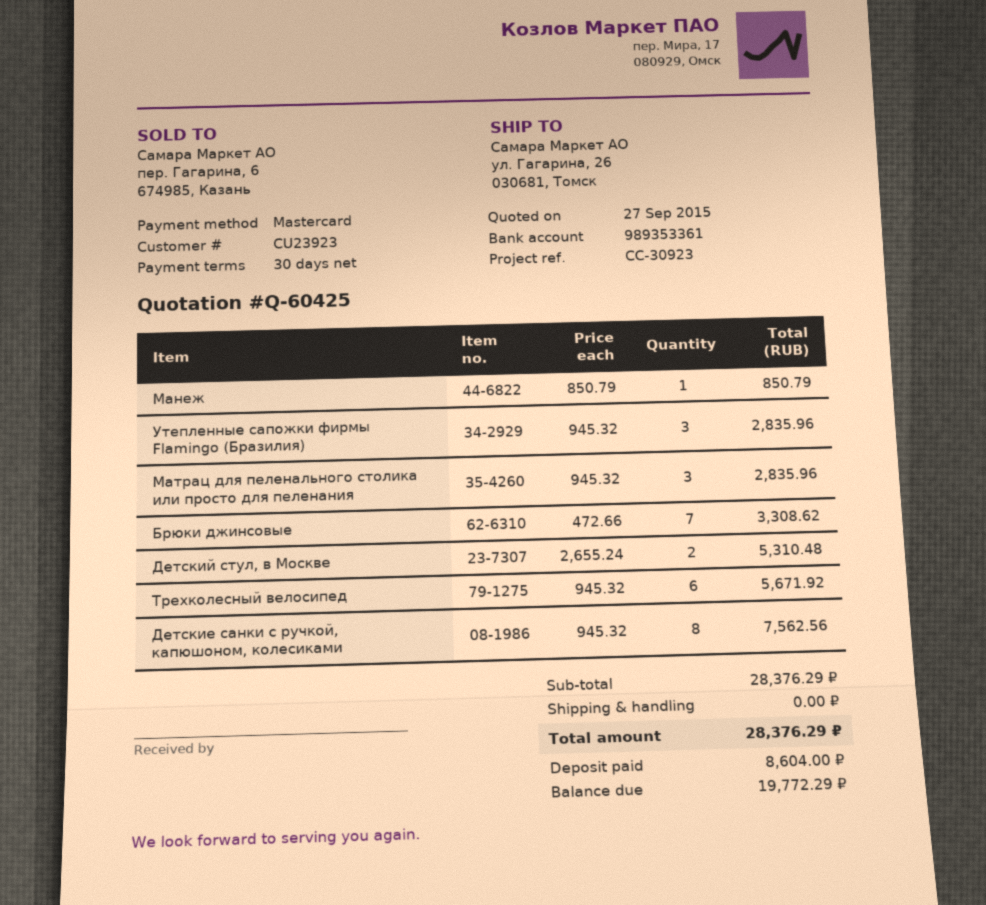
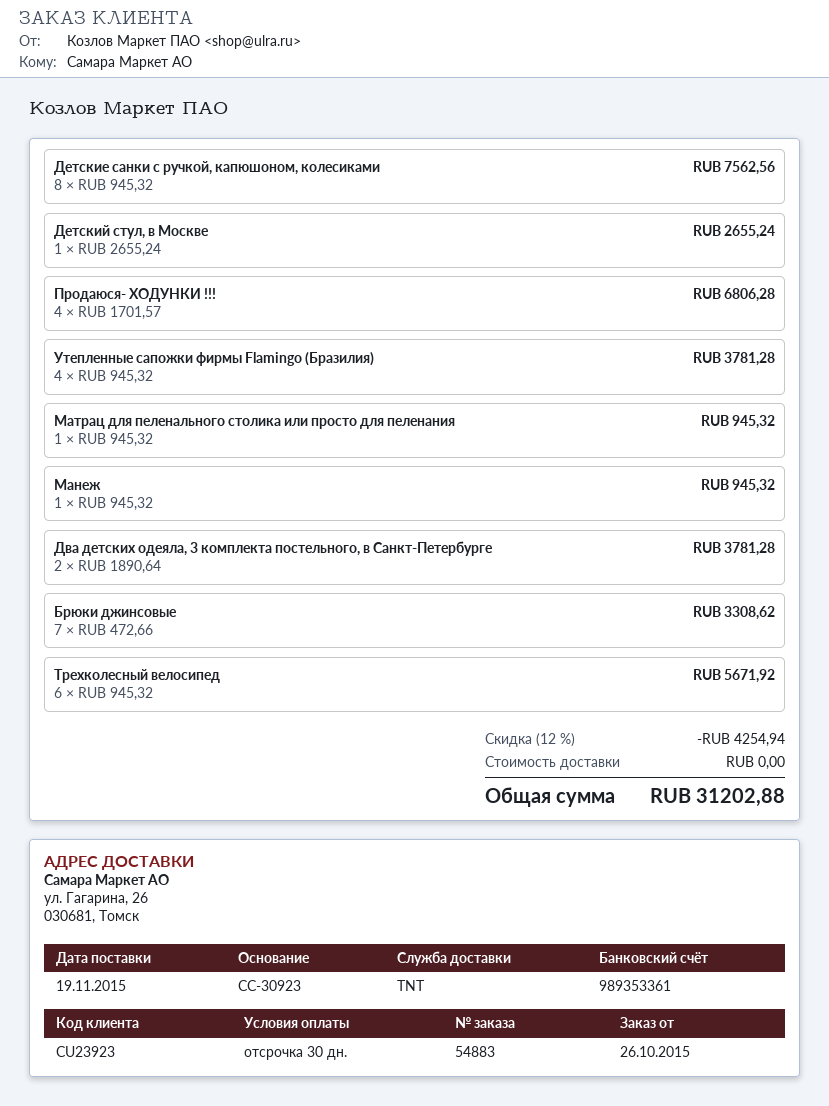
Манеж: 1 x 850.79 = 850.79 -> 1 x 945.32 = 945.32
Утепленные сапожки фирмы Flamingo (Бразилия): 3 x 945.32 = 2835.96 -> 4 x 945.32 = 3781.28
Матрац для пеленального столика или просто для пеленания: 3 x 945.32 = 2835.96 -> 1 x 945.32 = 945.32
Детский стул, в Москве: 2 x 2655.24 = 5310.48 -> 1 x 2655.24 = 2655.24
Продаюся- ХОДУНКИ !!!: none -> 4 x 1701.57 = 6806.28
Два детских одеяла, 3 комплекта постельного, в Санкт-Петербурге: none -> 2 x 1890.64 = 3781.28
discount: none -> 12% = 4254.94
total: 28376.29 -> 31202.88

